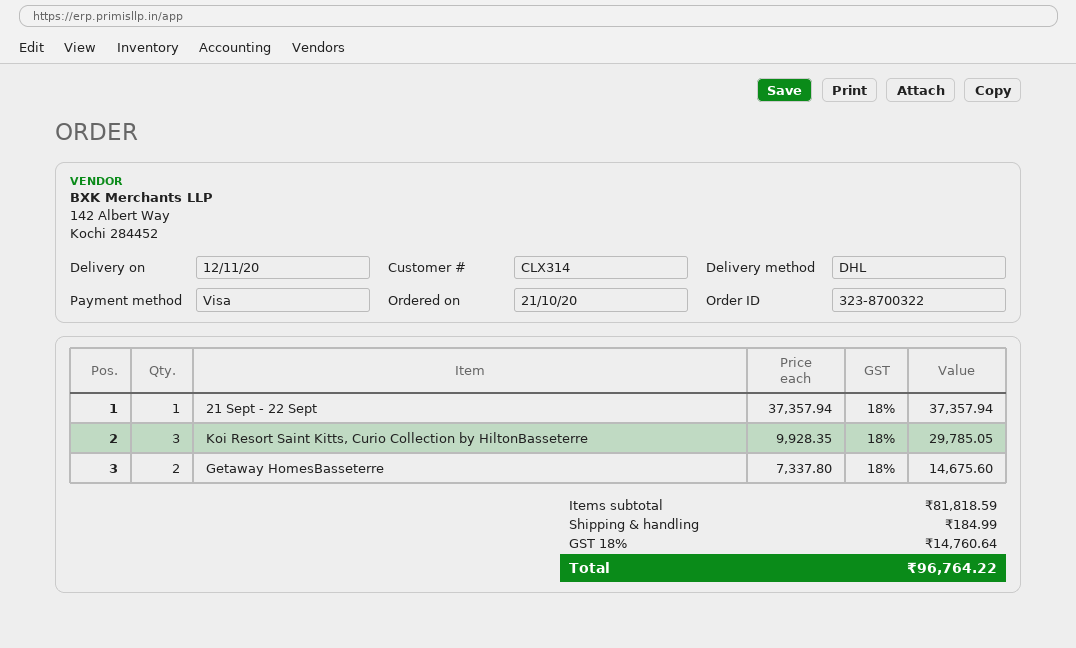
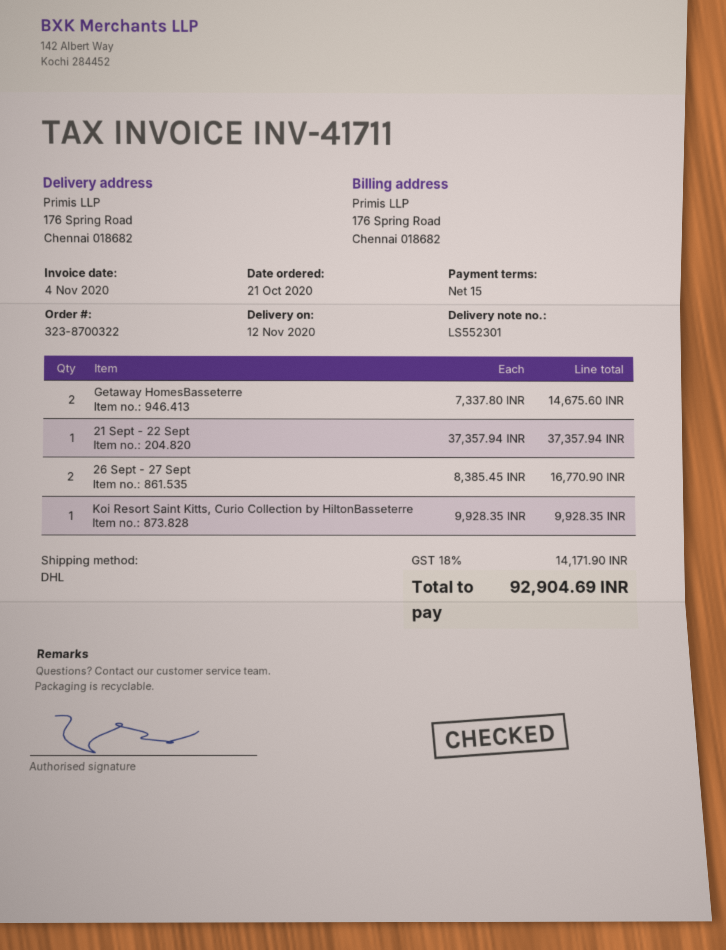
Koi Resort Saint Kitts, Curio Collection by HiltonBasseterre: 3 x 9928.35 = 29785.05 -> 1 x 9928.35 = 9928.35
26 Sept - 27 Sept: none -> 2 x 8385.45 = 16770.90
shipping: 184.99 -> none
tax: 18% = 14760.64 -> 18% = 14171.90
total: 96764.22 -> 92904.69

